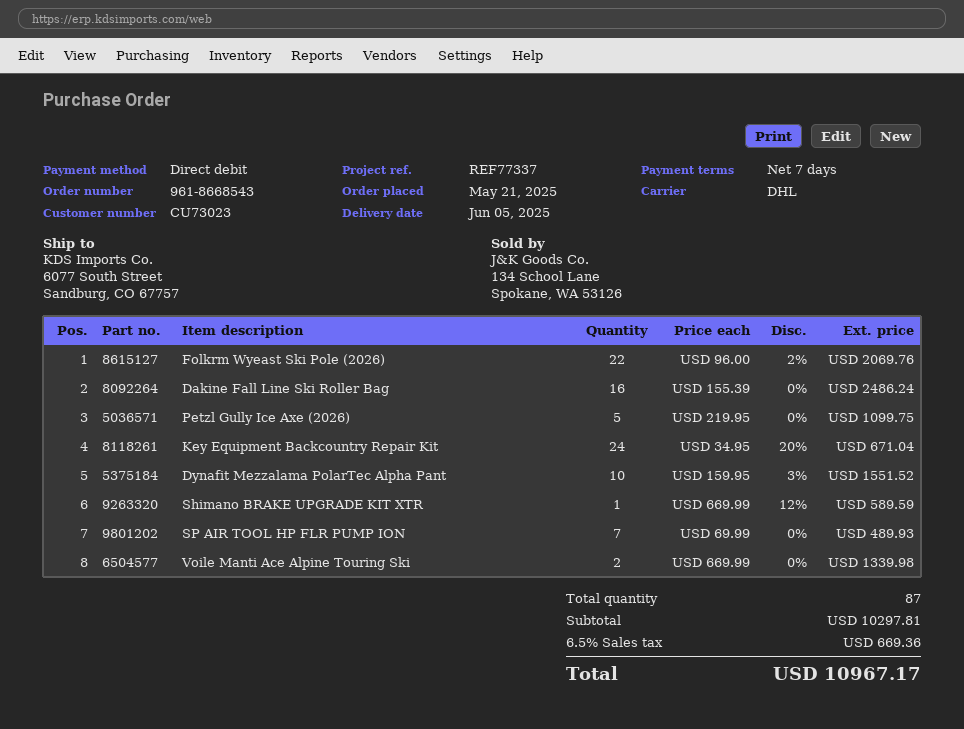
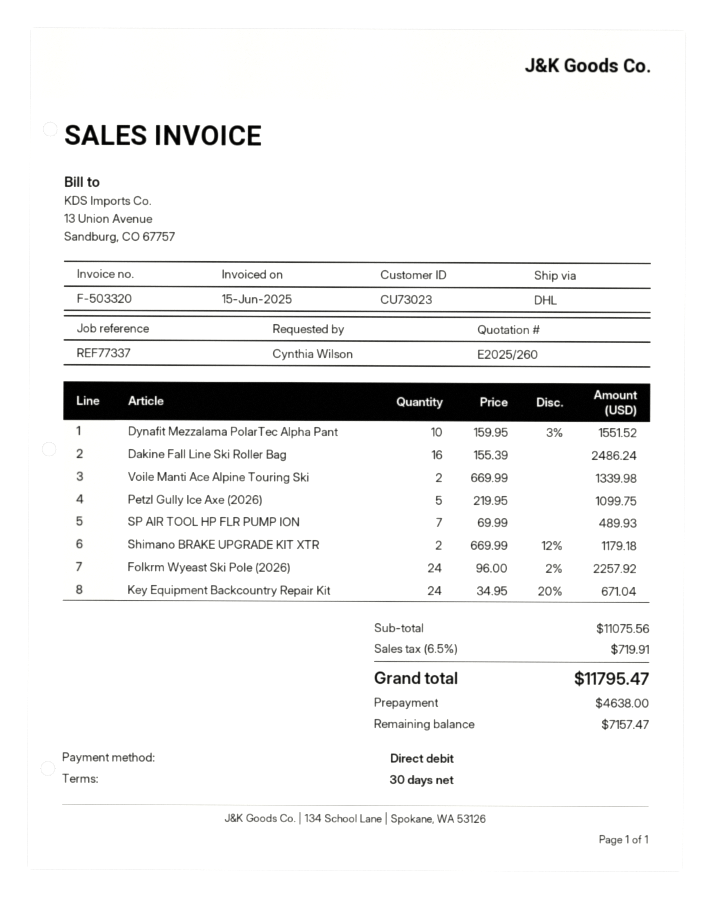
payment terms: 7 days -> 30 days
Folkrm Wyeast Ski Pole (2026): 22 x 96.00 - 2% = 2069.76 -> 24 x 96.00 - 2% = 2257.92
Shimano BRAKE UPGRADE KIT XTR: 1 x 669.99 - 12% = 589.59 -> 2 x 669.99 - 12% = 1179.18
subtotal: 10297.81 -> 11075.56
tax: 6.5% = 669.36 -> 6.5% = 719.91
total: 10967.17 -> 11795.47

